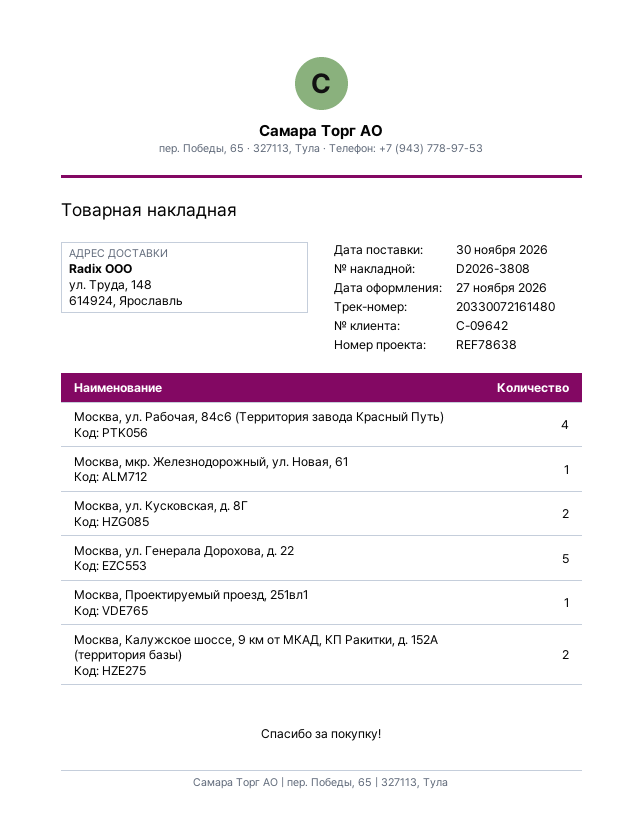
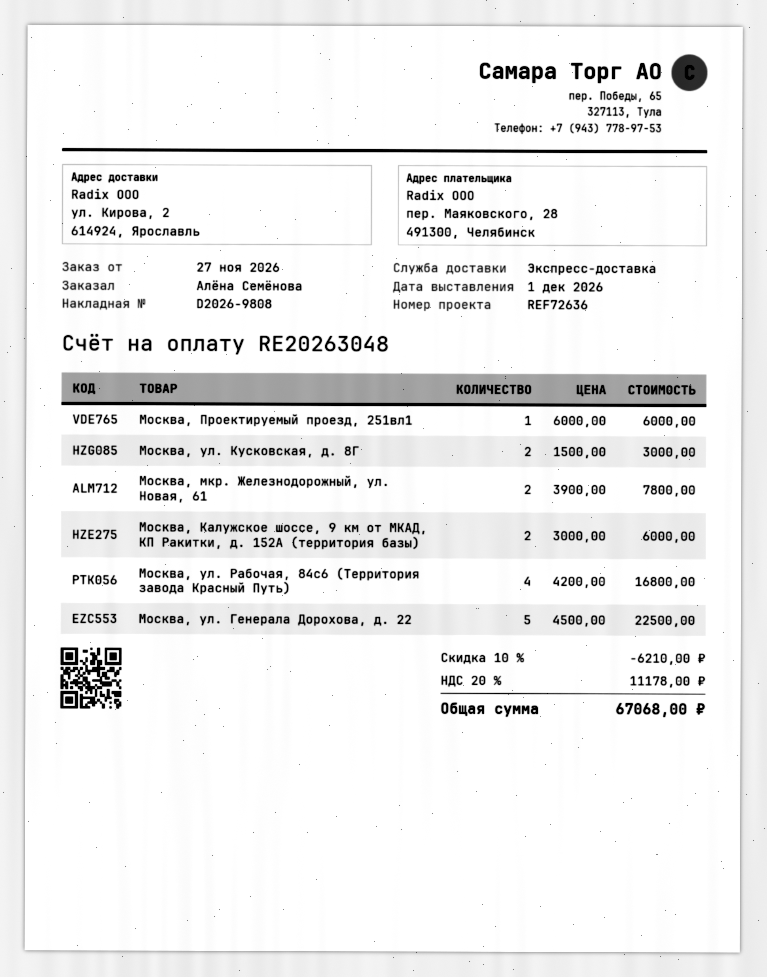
delivery note number: D2026-3808 -> D2026-9808
reference: REF78638 -> REF72636
ship to: ул. Труда, 148, 614924, Ярославль -> ул. Кирова, 2, 614924, Ярославль
Москва, мкр. Железнодорожный, ул. Новая, 61: 1 -> 2

